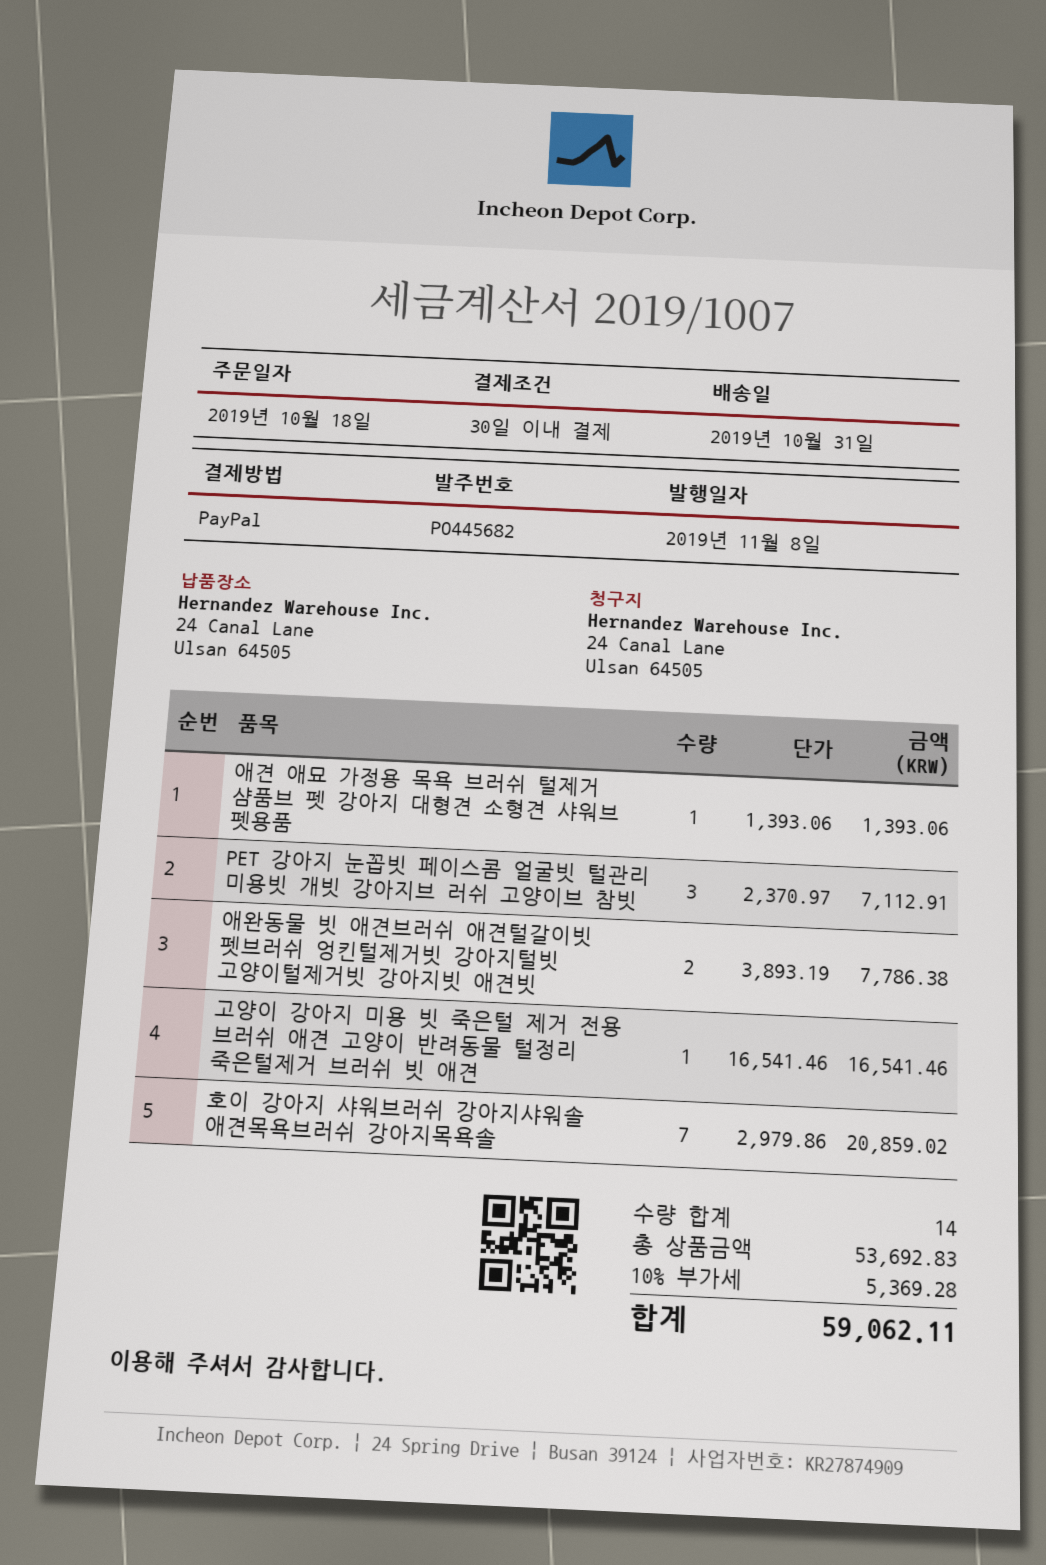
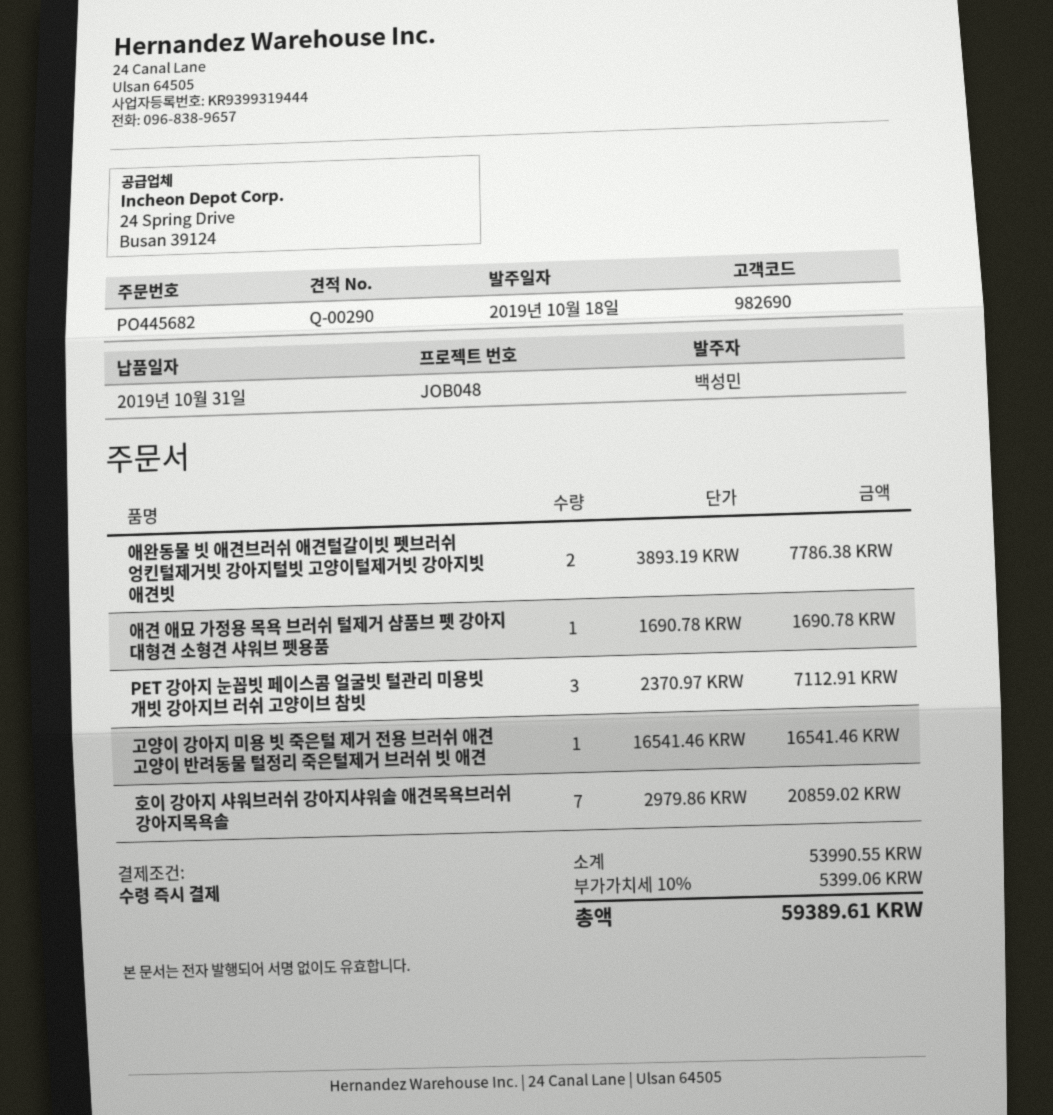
payment terms: 30 days -> on receipt
애견 애묘 가정용 목욕 브러쉬 털제거 샴품브 펫 강아지 대형견 소형견 샤워브 펫용품: 1 x 1393.06 = 1393.06 -> 1 x 1690.78 = 1690.78
subtotal: 53692.83 -> 53990.55
tax: 10% = 5369.28 -> 10% = 5399.06
total: 59062.11 -> 59389.61

